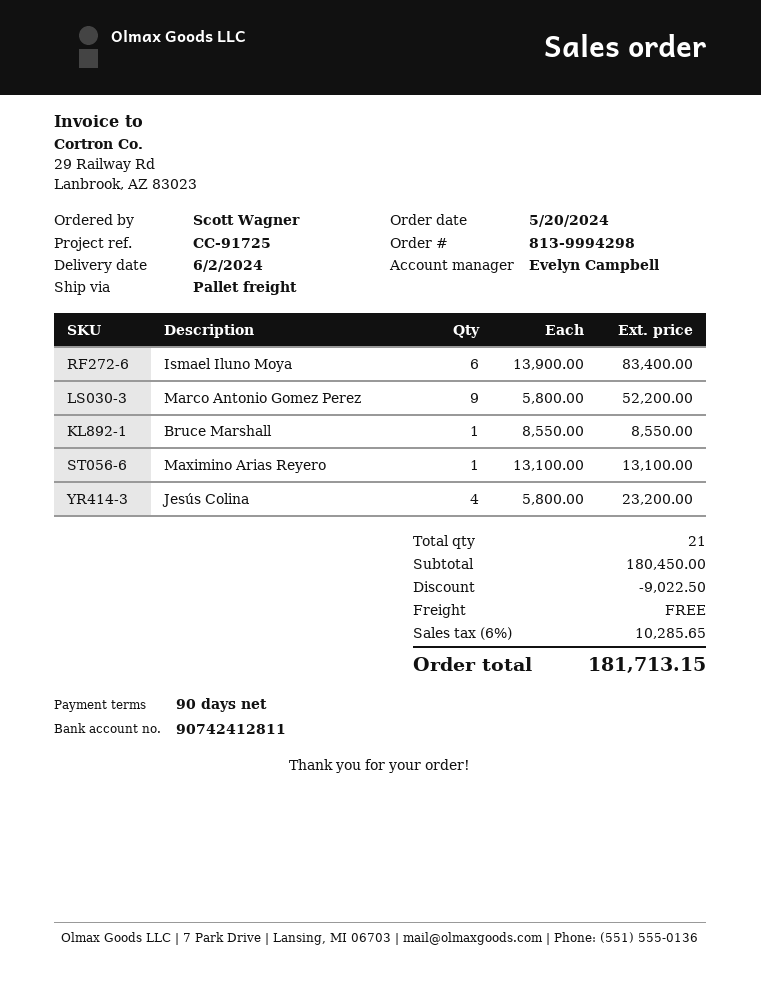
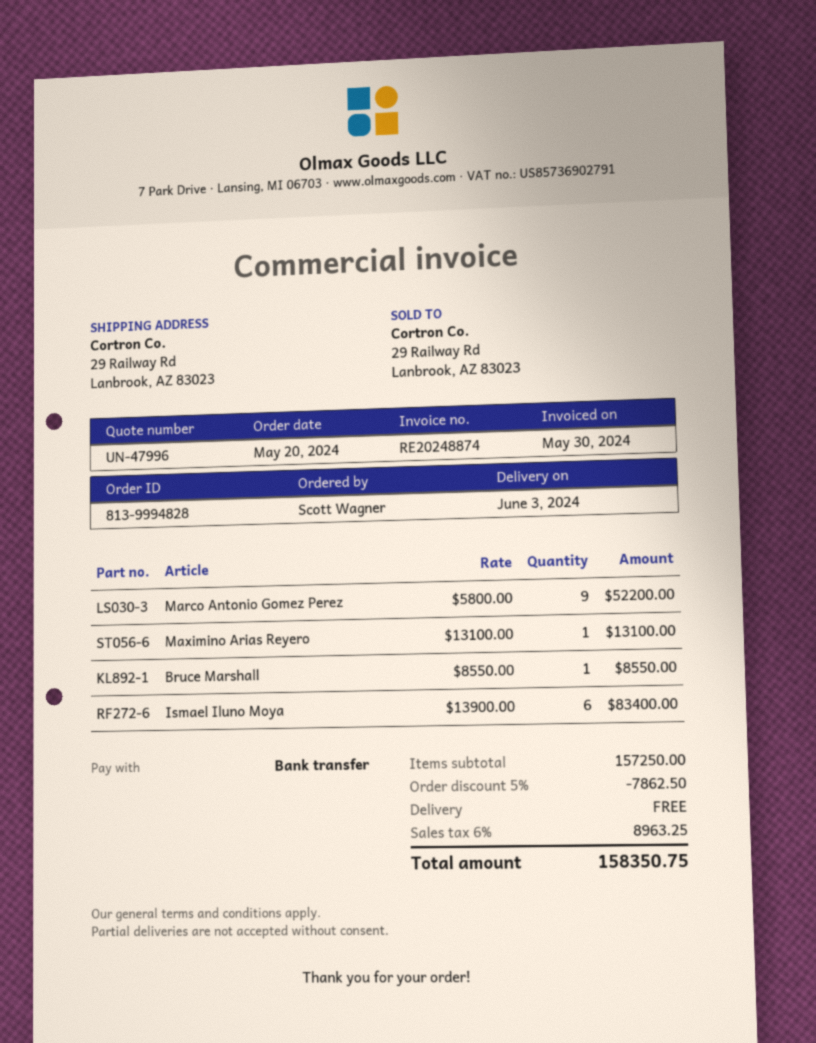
order number: 813-9994298 -> 813-9994828
delivery date: 2024-06-02 -> 2024-06-03
Jesús Colina: 4 x 5800.00 = 23200.00 -> none
subtotal: 180450.00 -> 157250.00
discount: 9022.50 -> 7862.50
tax: 6% = 10285.65 -> 6% = 8963.25
total: 181713.15 -> 158350.75

